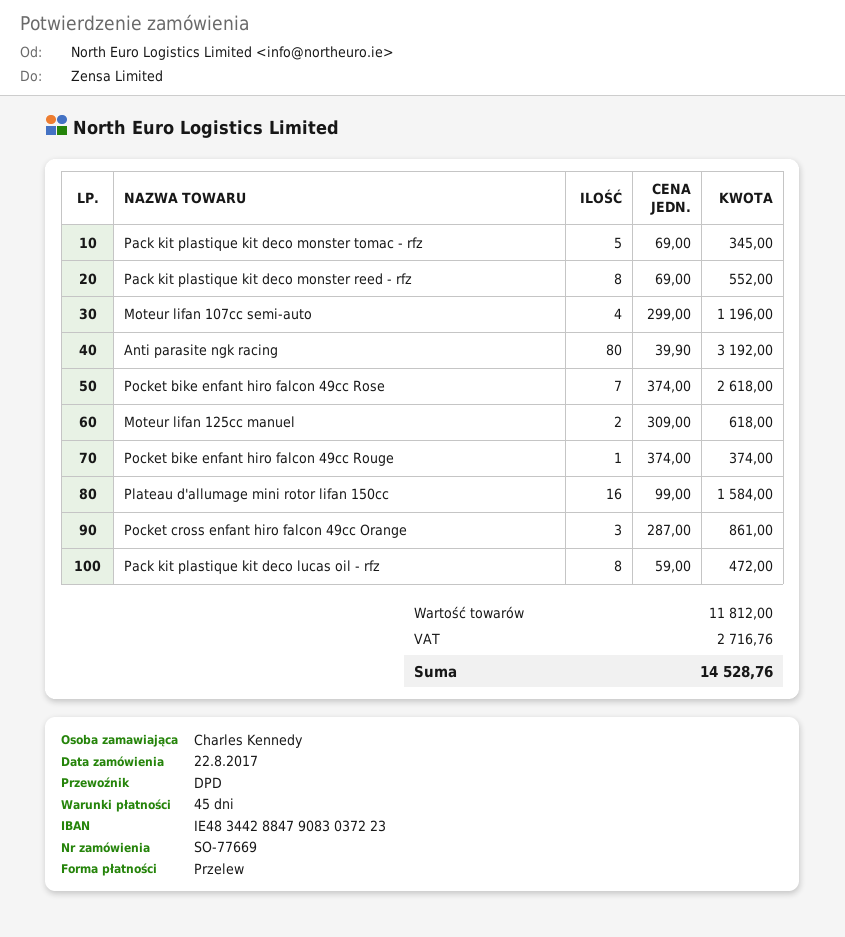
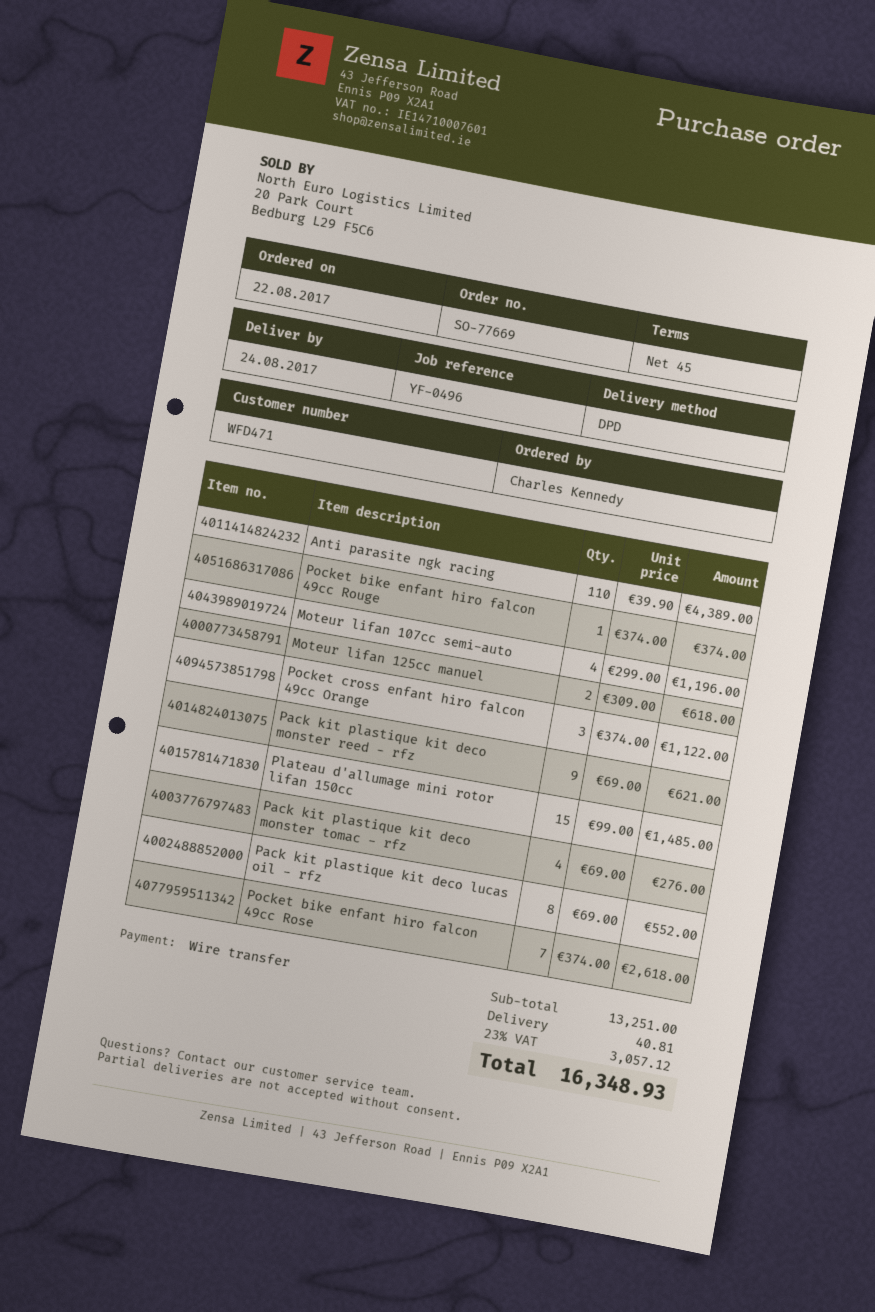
Pack kit plastique kit deco monster tomac - rfz: 5 x 69.00 = 345.00 -> 4 x 69.00 = 276.00
Pack kit plastique kit deco monster reed - rfz: 8 x 69.00 = 552.00 -> 9 x 69.00 = 621.00
Anti parasite ngk racing: 80 x 39.90 = 3192.00 -> 110 x 39.90 = 4389.00
Plateau d'allumage mini rotor lifan 150cc: 16 x 99.00 = 1584.00 -> 15 x 99.00 = 1485.00
Pocket cross enfant hiro falcon 49cc Orange: 3 x 287.00 = 861.00 -> 3 x 374.00 = 1122.00
Pack kit plastique kit deco lucas oil - rfz: 8 x 59.00 = 472.00 -> 8 x 69.00 = 552.00
subtotal: 11812.00 -> 13251.00
shipping: none -> 40.81
tax: 2716.76 -> 3057.12
total: 14528.76 -> 16348.93

